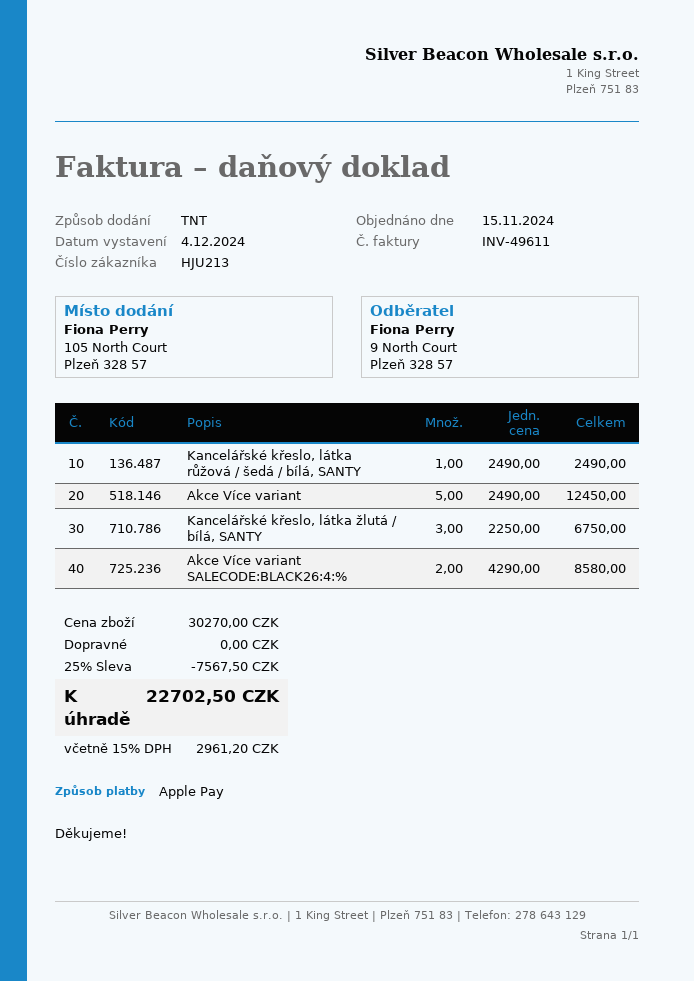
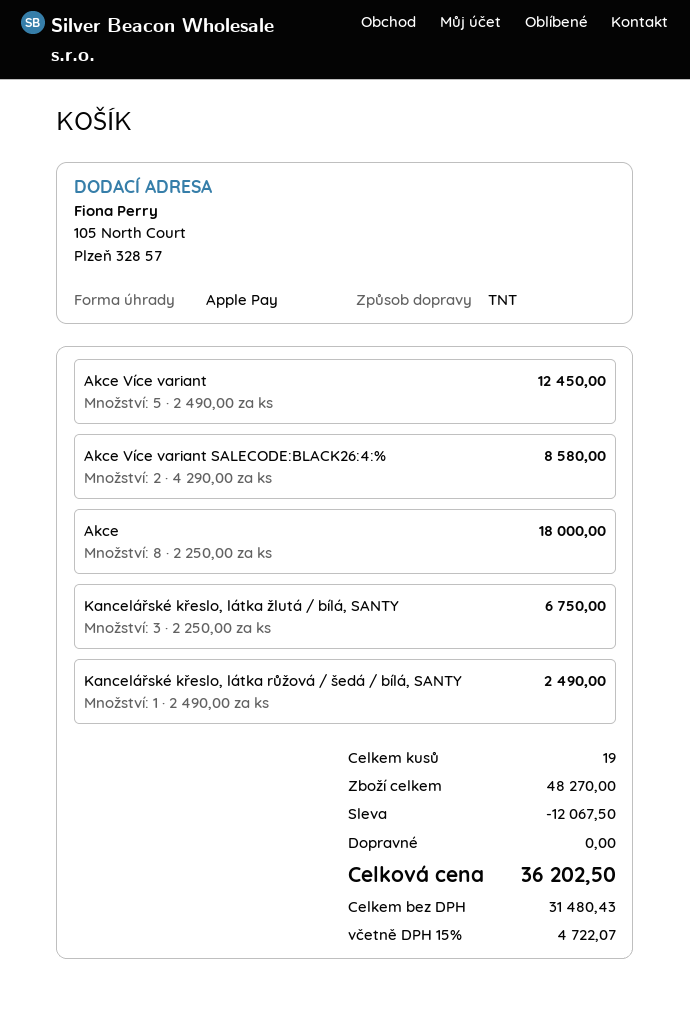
Akce: none -> 8 x 2250.00 = 18000.00
subtotal: 30270.00 -> 48270.00
discount: 7567.50 -> 12067.50
tax: 15% = 2961.20 -> 15% = 4722.07
total: 22702.50 -> 36202.50

